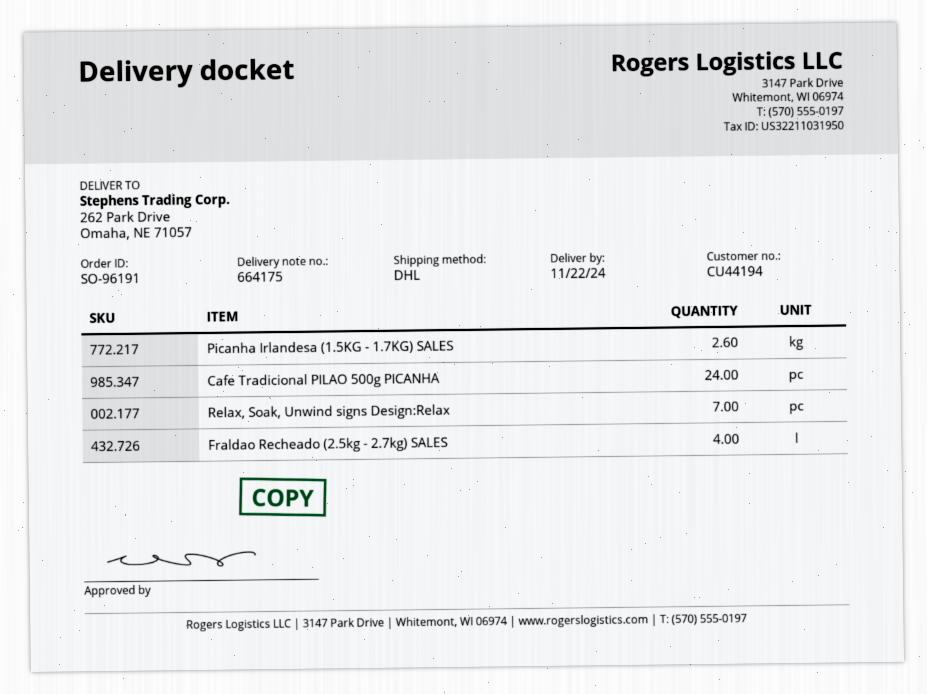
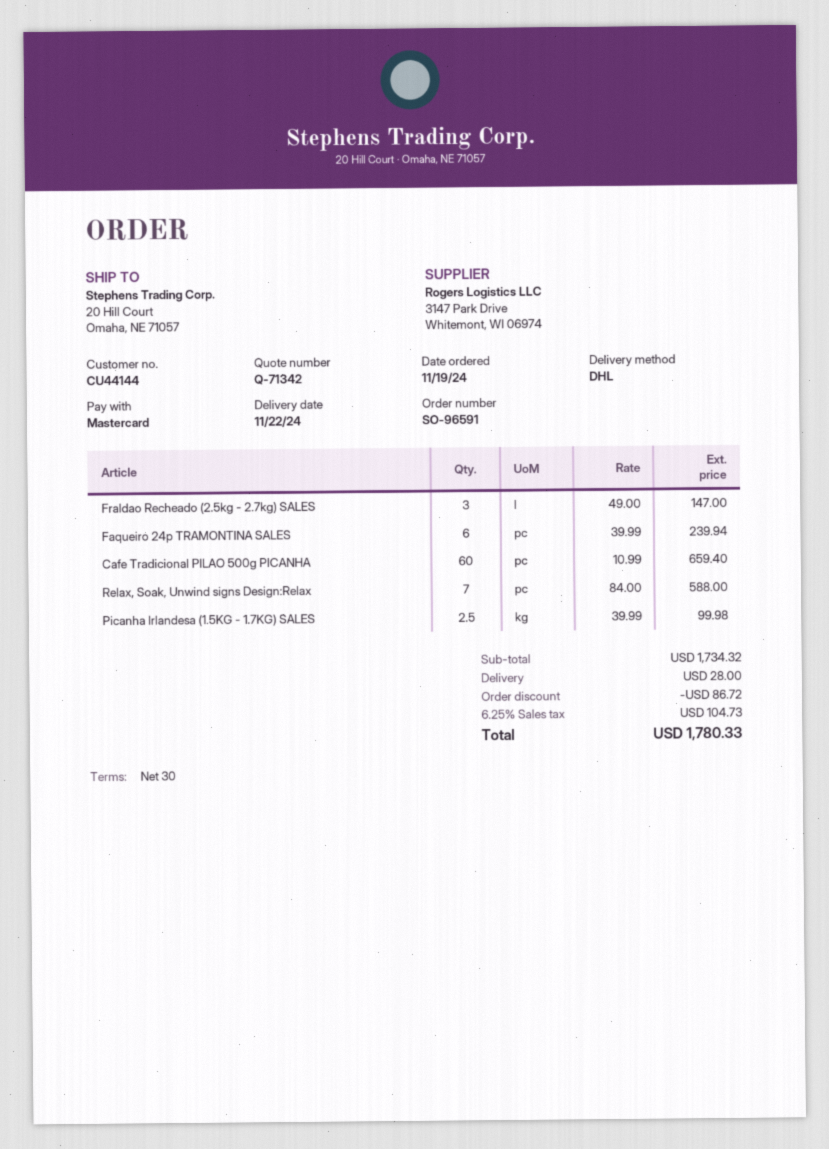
order number: SO-96191 -> SO-96591
customer number: CU44194 -> CU44144
ship to: 262 Park Drive, Omaha, NE 71057 -> 20 Hill Court, Omaha, NE 71057
Picanha Irlandesa (1.5KG - 1.7KG) SALES: 2.6 -> 2.5
Cafe Tradicional PILAO 500g PICANHA: 24 -> 60
Fraldao Recheado (2.5kg - 2.7kg) SALES: 4 -> 3
Faqueiro 24p TRAMONTINA SALES: none -> 6

